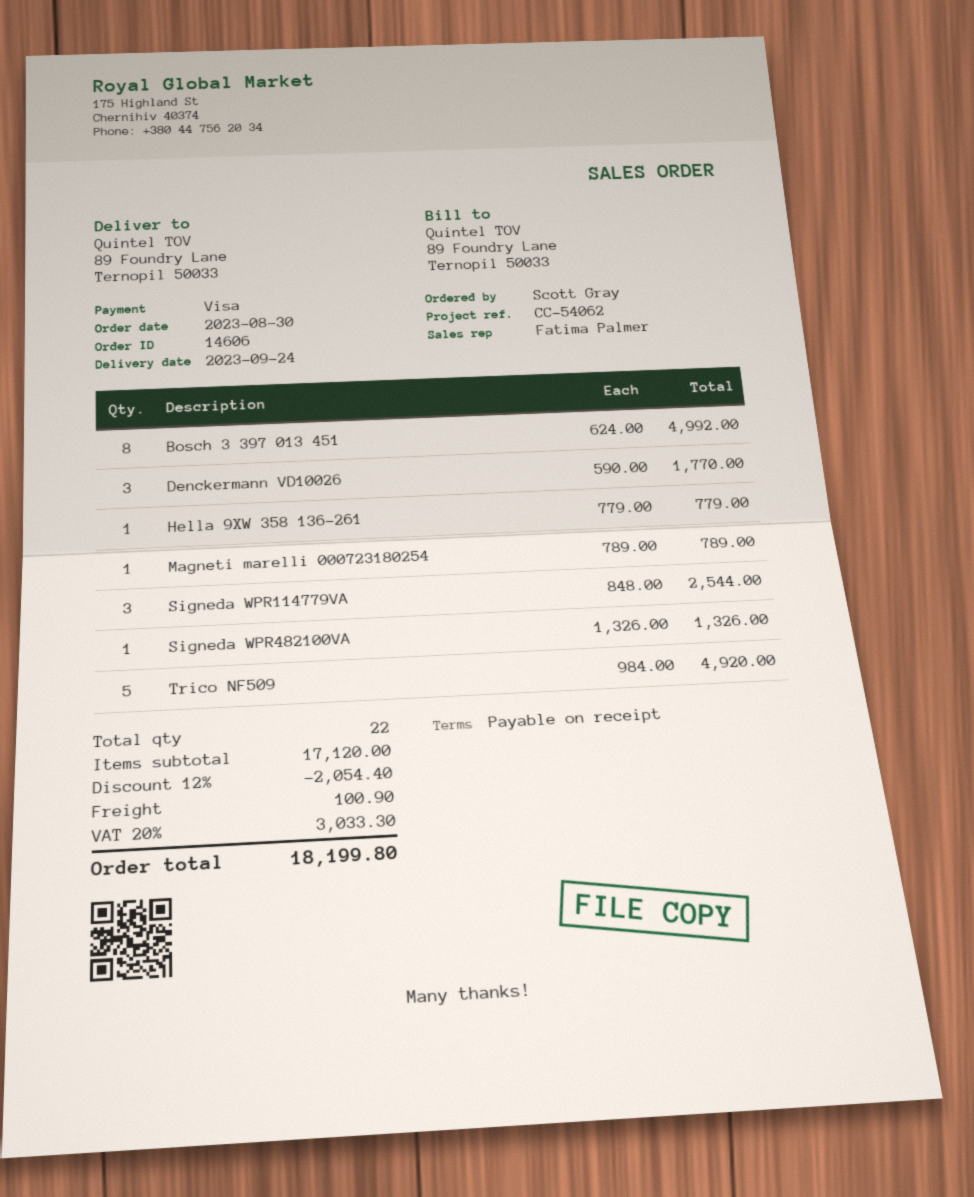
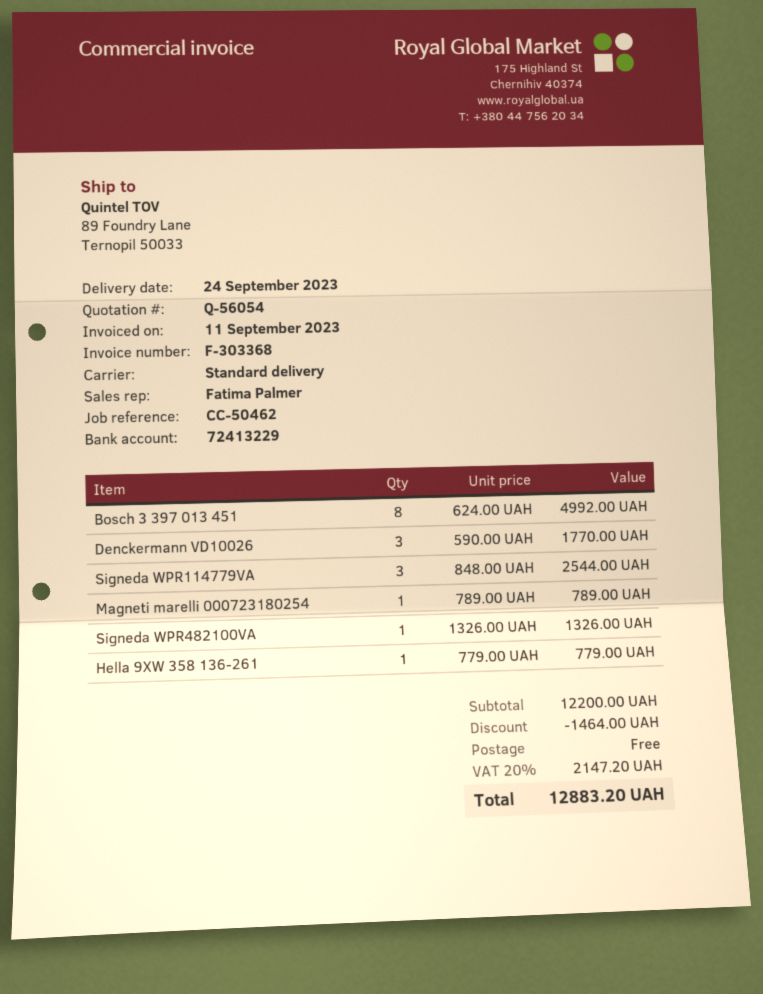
reference: CC-54062 -> CC-50462
Trico NF509: 5 x 984.00 = 4920.00 -> none
subtotal: 17120.00 -> 12200.00
discount: 2054.40 -> 1464.00
shipping: 100.90 -> 0.00
tax: 20% = 3033.30 -> 20% = 2147.20
total: 18199.80 -> 12883.20

